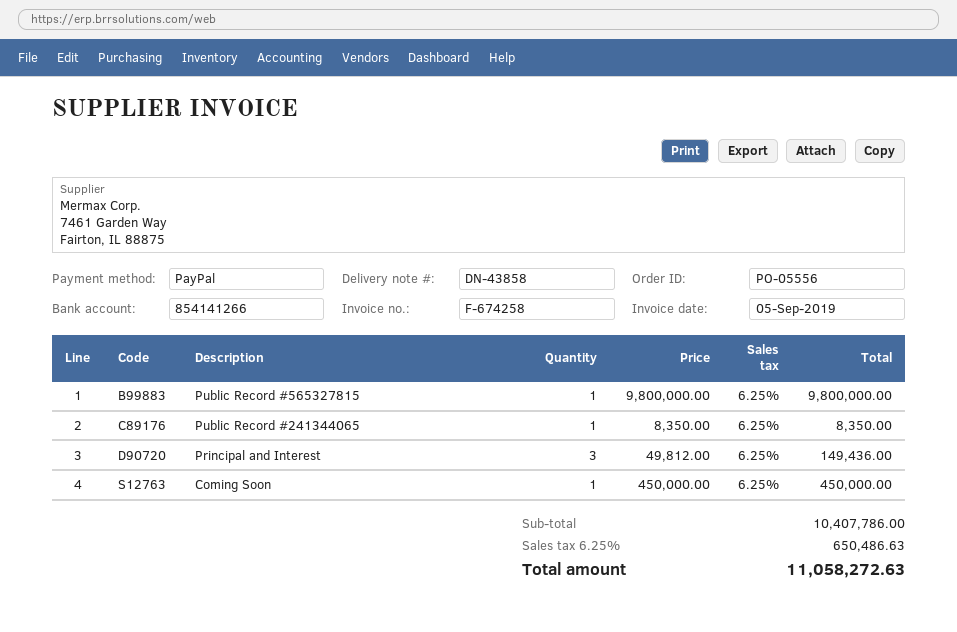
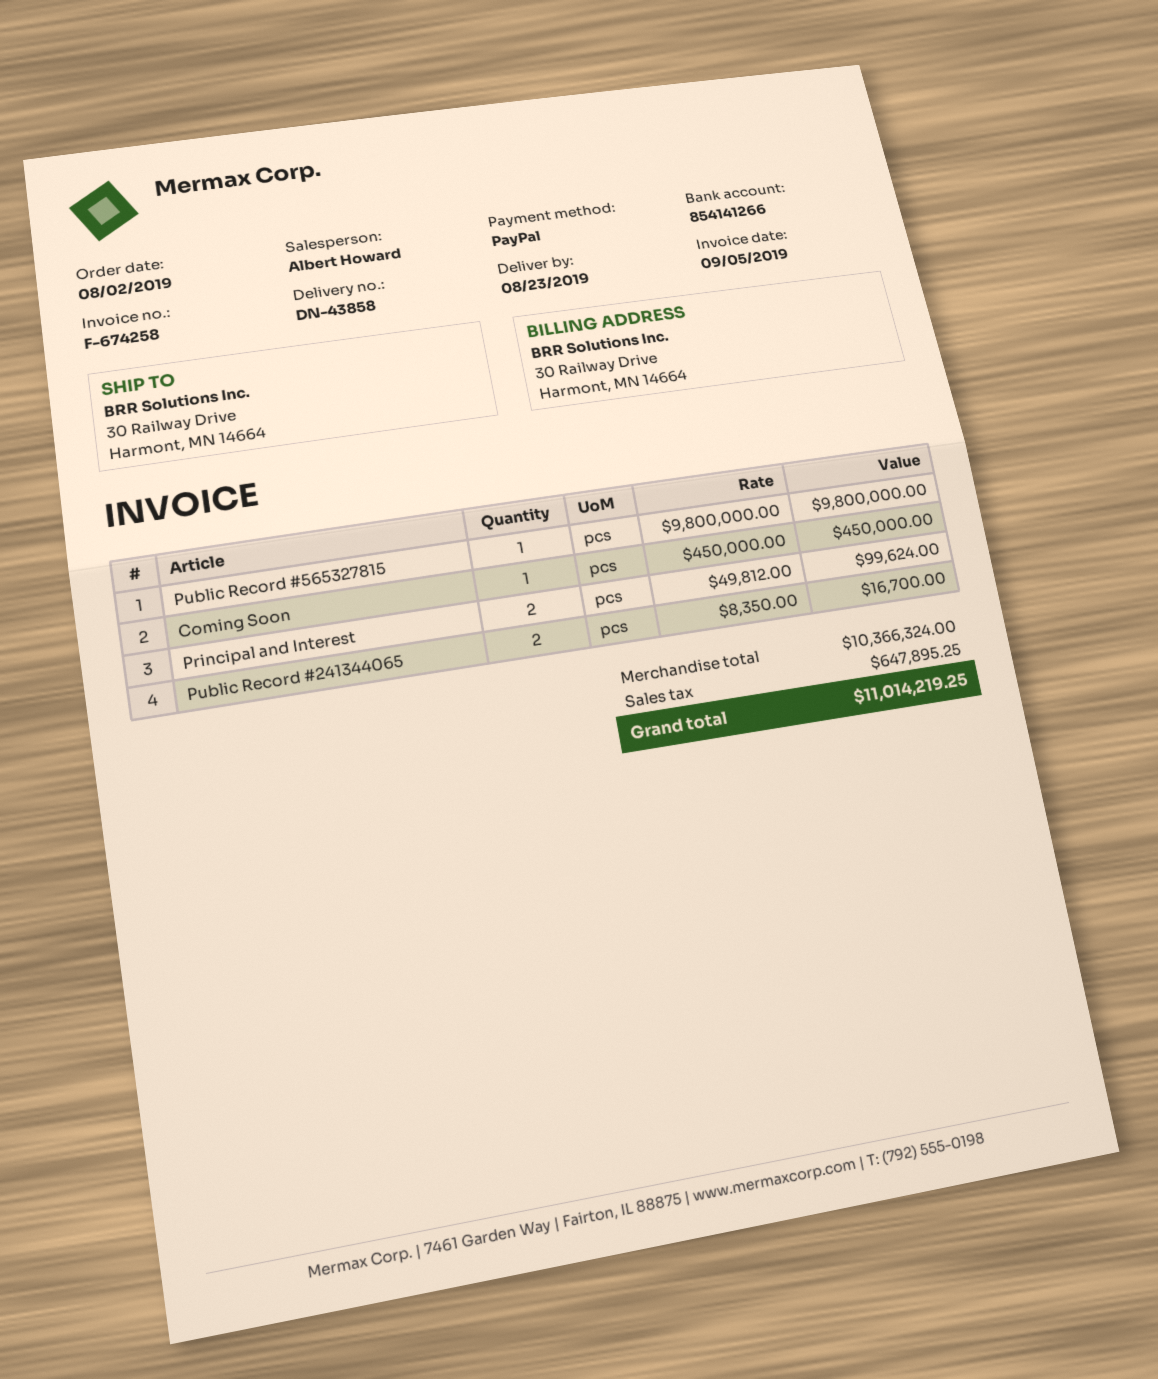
Public Record #241344065: 1 x 8350.00 = 8350.00 -> 2 x 8350.00 = 16700.00
Principal and Interest: 3 x 49812.00 = 149436.00 -> 2 x 49812.00 = 99624.00
subtotal: 10407786.00 -> 10366324.00
tax: 650486.63 -> 647895.25
total: 11058272.63 -> 11014219.25

